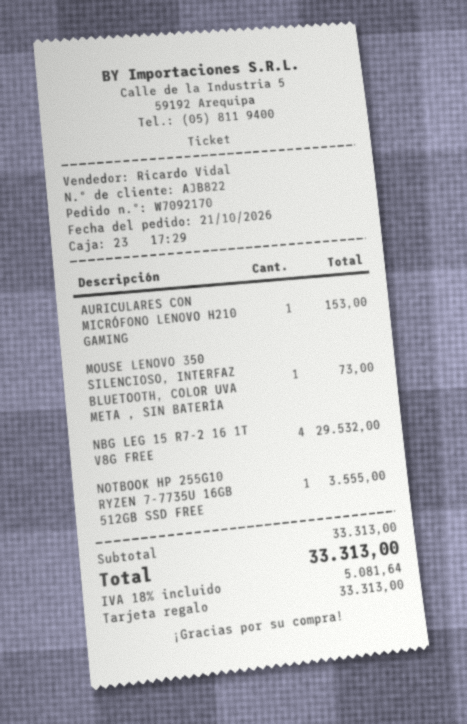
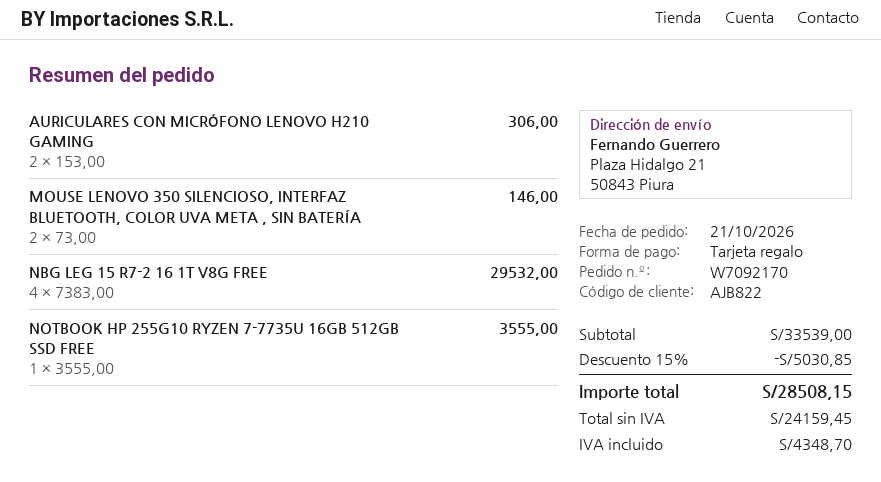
AURICULARES CON MICRÓFONO LENOVO H210 GAMING: 1 for 153.00 -> 2 for 306.00
MOUSE LENOVO 350 SILENCIOSO, INTERFAZ BLUETOOTH, COLOR UVA META , SIN BATERÍA: 1 for 73.00 -> 2 for 146.00
subtotal: 33313.00 -> 33539.00
discount: none -> 15% = 5030.85
tax: 5081.64 -> 4348.70
total: 33313.00 -> 28508.15

